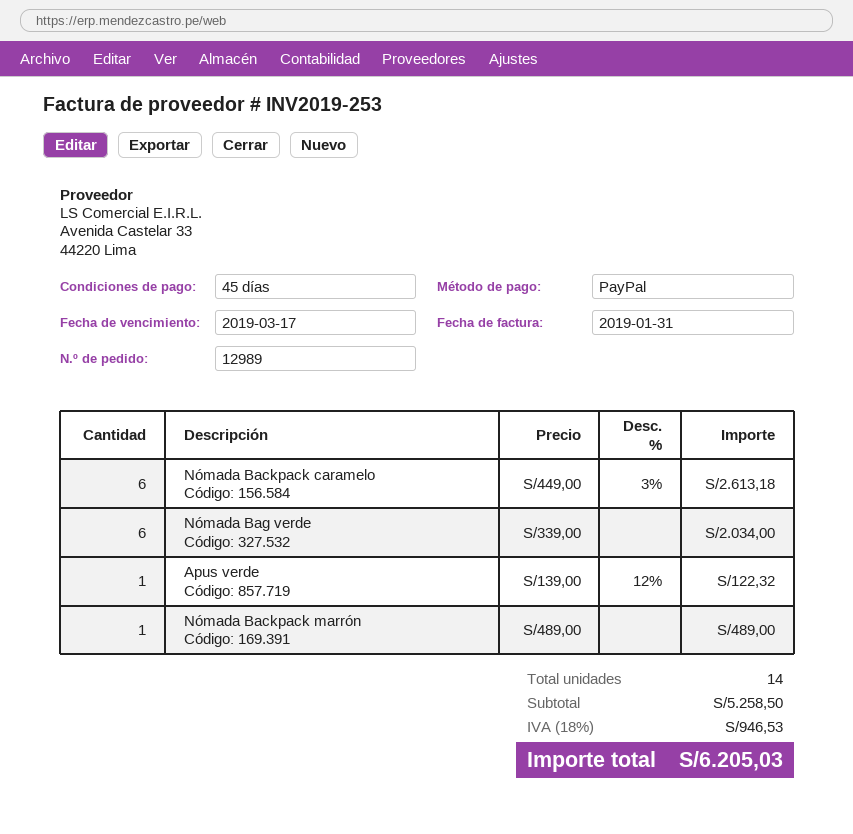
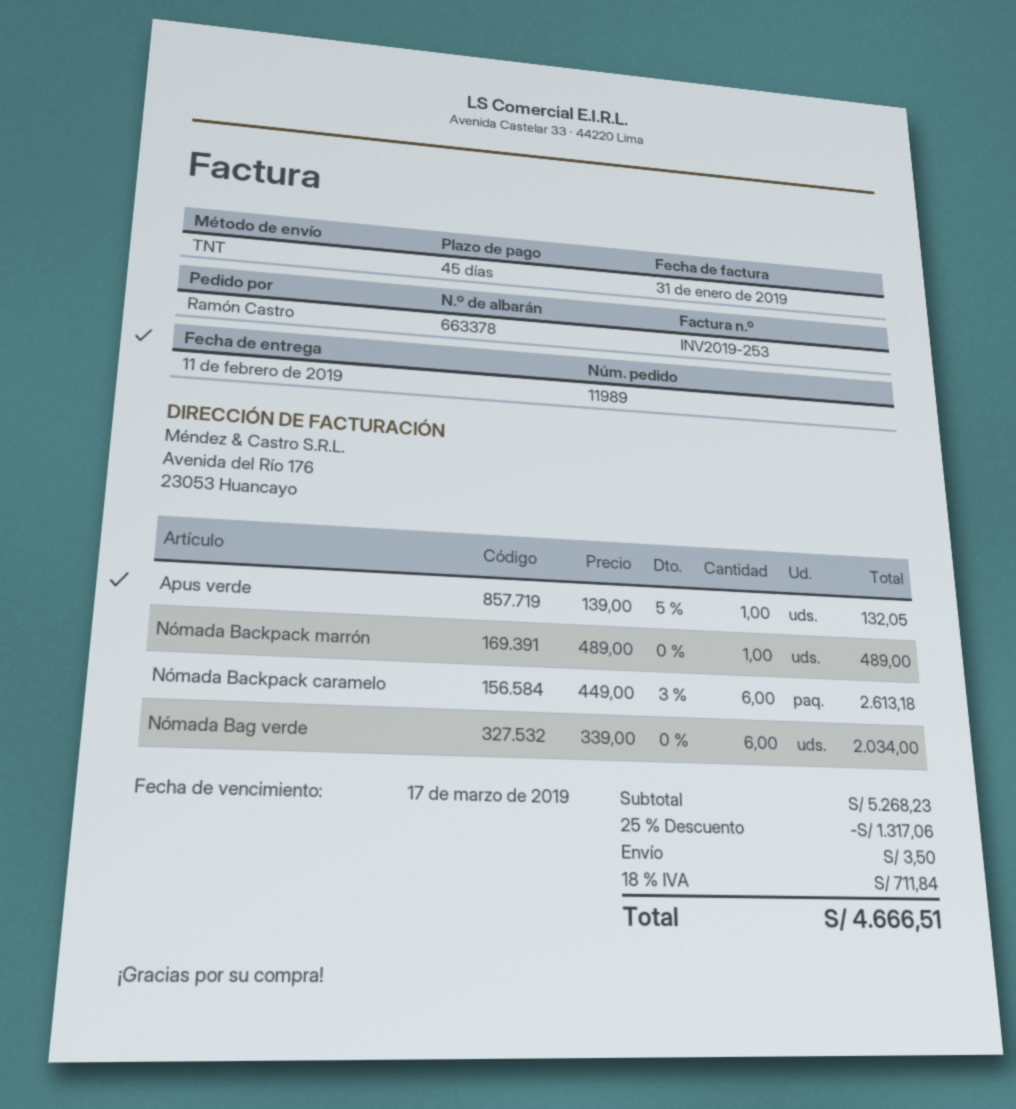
order number: 12989 -> 11989
Apus verde: 1 x 139.00 - 12% = 122.32 -> 1 x 139.00 - 5% = 132.05
subtotal: 5258.50 -> 5268.23
discount: none -> 25% = 1317.06
shipping: none -> 3.50
tax: 18% = 946.53 -> 18% = 711.84
total: 6205.03 -> 4666.51

